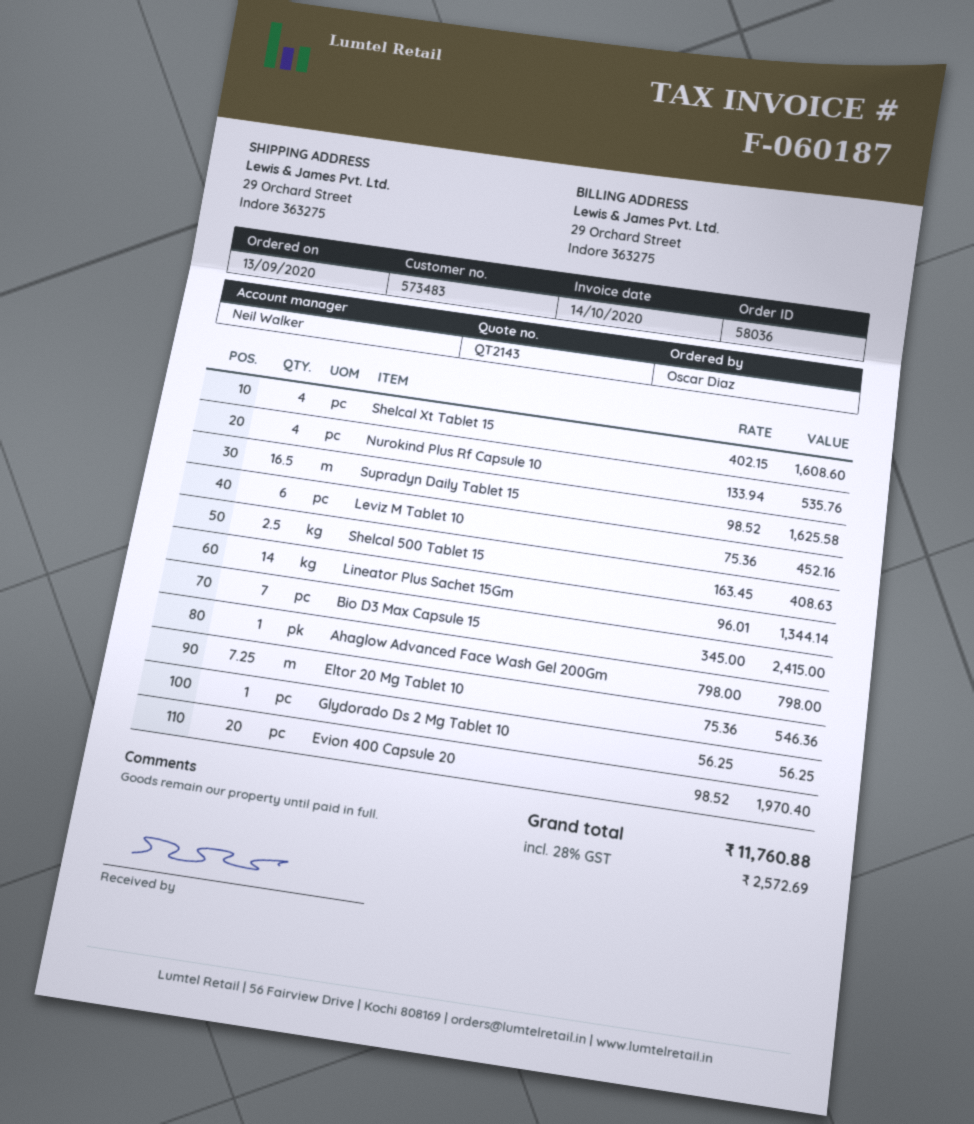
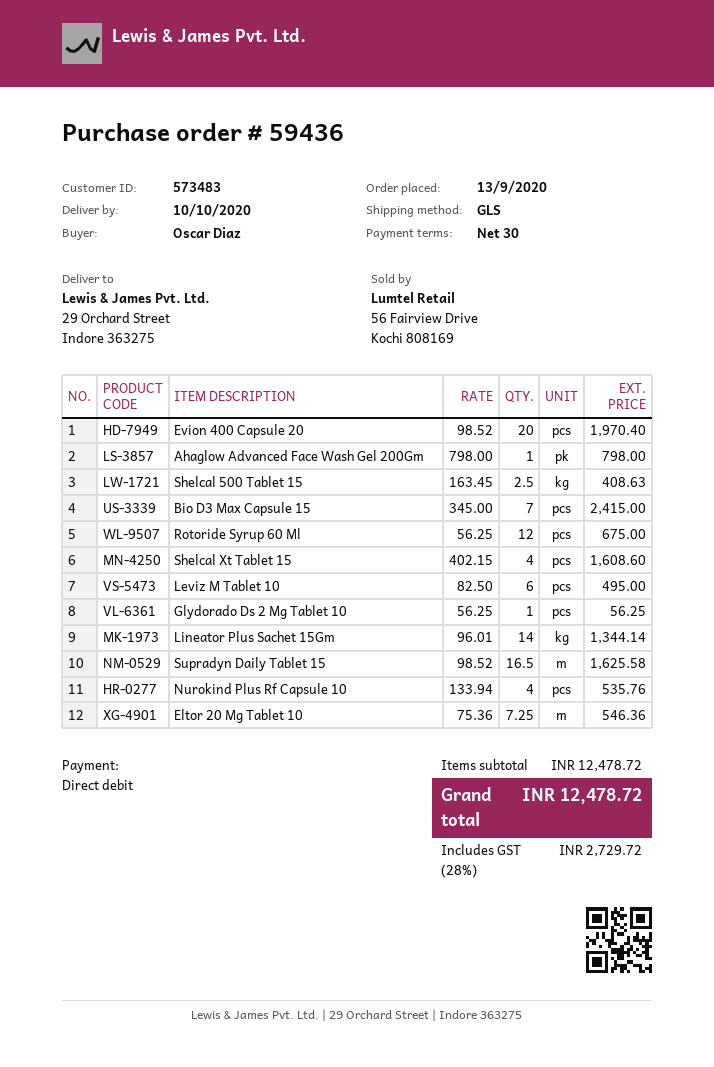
order number: 58036 -> 59436
Leviz M Tablet 10: 6 x 75.36 = 452.16 -> 6 x 82.50 = 495.00
Rotoride Syrup 60 Ml: none -> 12 x 56.25 = 675.00
tax: 28% = 2572.69 -> 28% = 2729.72
total: 11760.88 -> 12478.72

